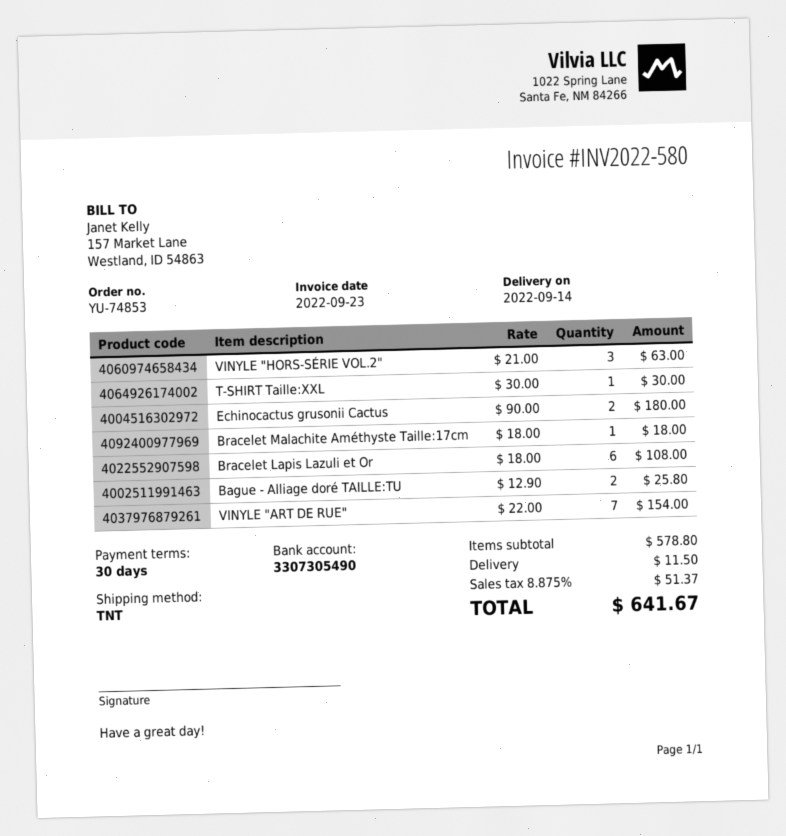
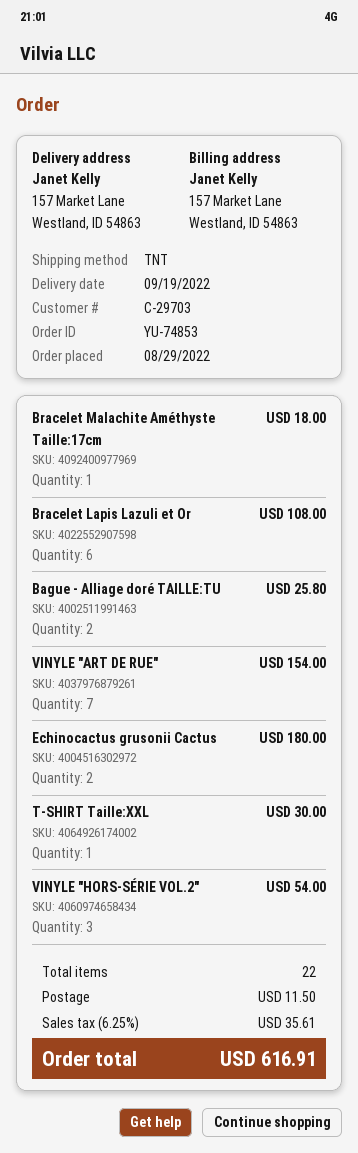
delivery date: 2022-09-14 -> 2022-09-19
VINYLE "HORS-SÉRIE VOL.2": 3 for 63.00 -> 3 for 54.00
tax: 8.875% = 51.37 -> 6.25% = 35.61
total: 641.67 -> 616.91

